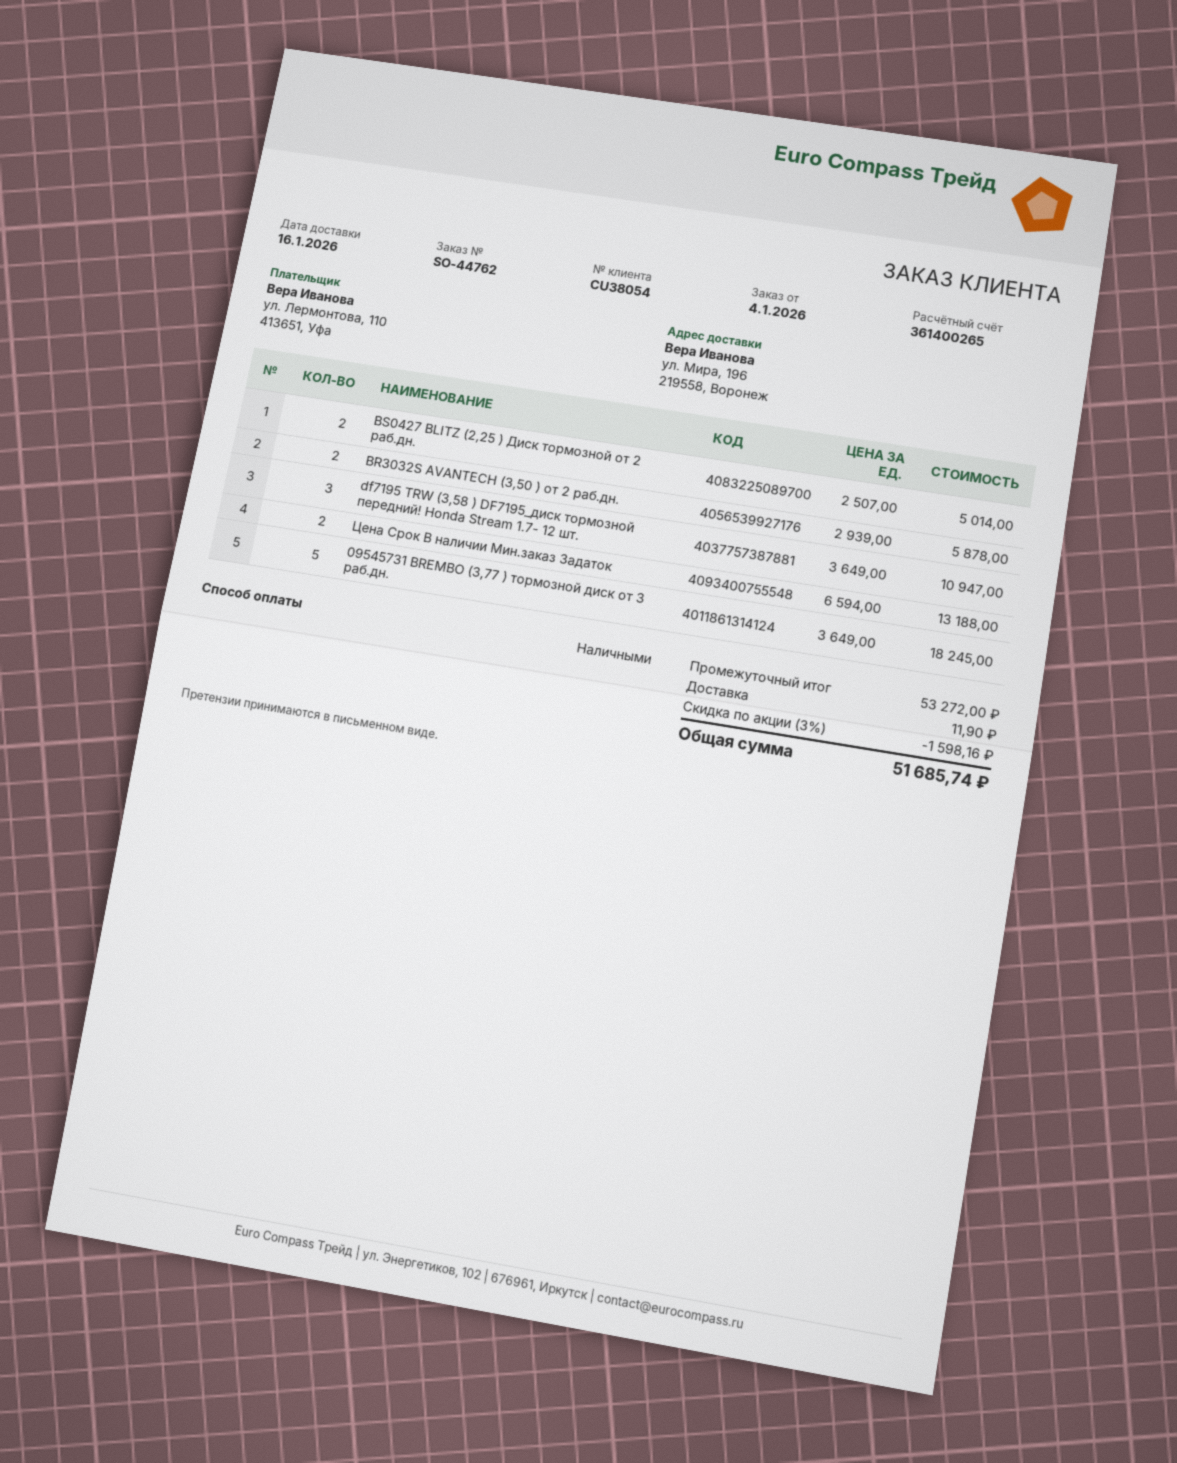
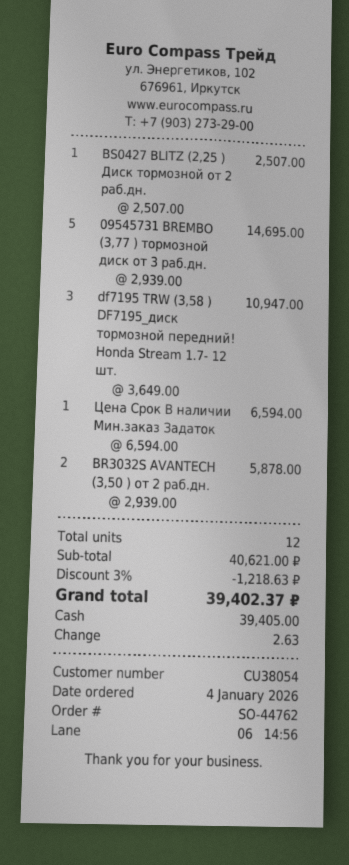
BS0427 BLITZ (2,25 ) Диск тормозной от 2 раб.дн.: 2 x 2507.00 = 5014.00 -> 1 x 2507.00 = 2507.00
Цена Срок В наличии Мин.заказ Задаток: 2 x 6594.00 = 13188.00 -> 1 x 6594.00 = 6594.00
09545731 BREMBO (3,77 ) тормозной диск от 3 раб.дн.: 5 x 3649.00 = 18245.00 -> 5 x 2939.00 = 14695.00
subtotal: 53272.00 -> 40621.00
discount: 3% = 1598.16 -> 3% = 1218.63
shipping: 11.90 -> none
total: 51685.74 -> 39402.37

